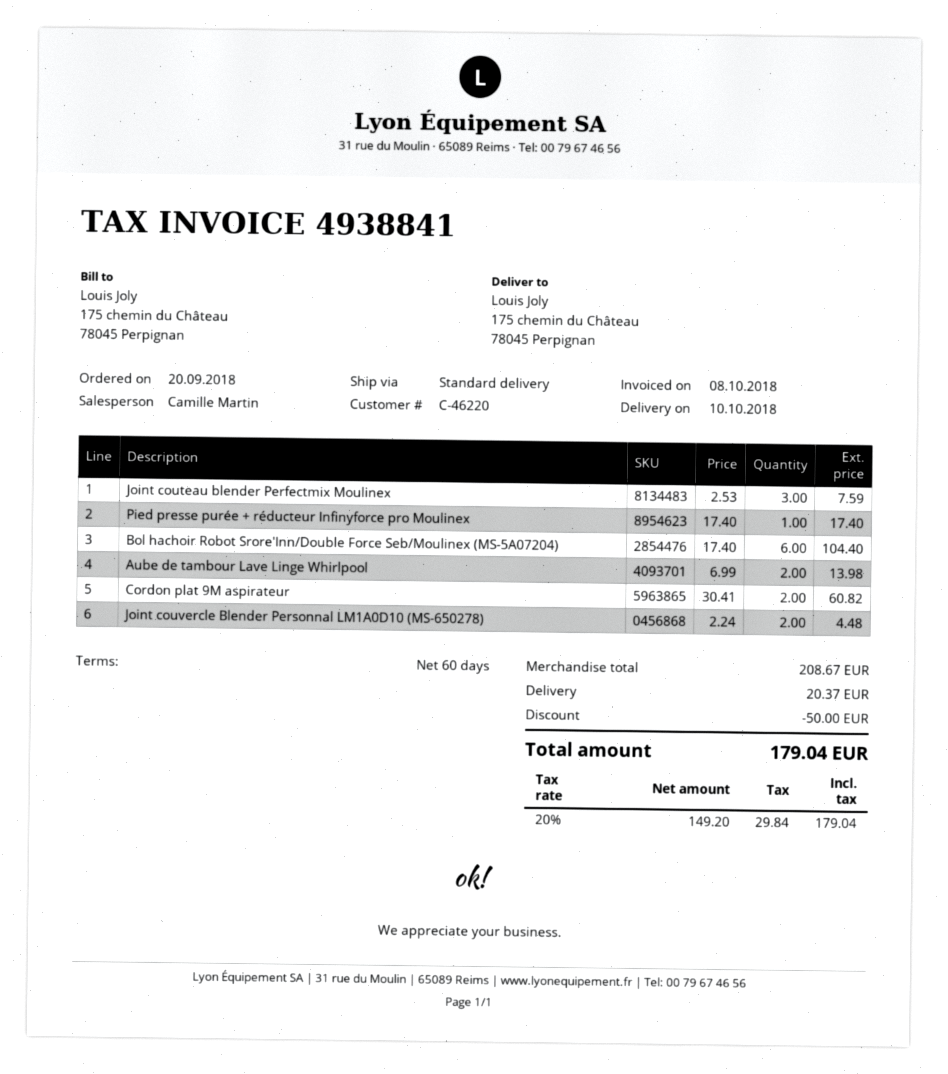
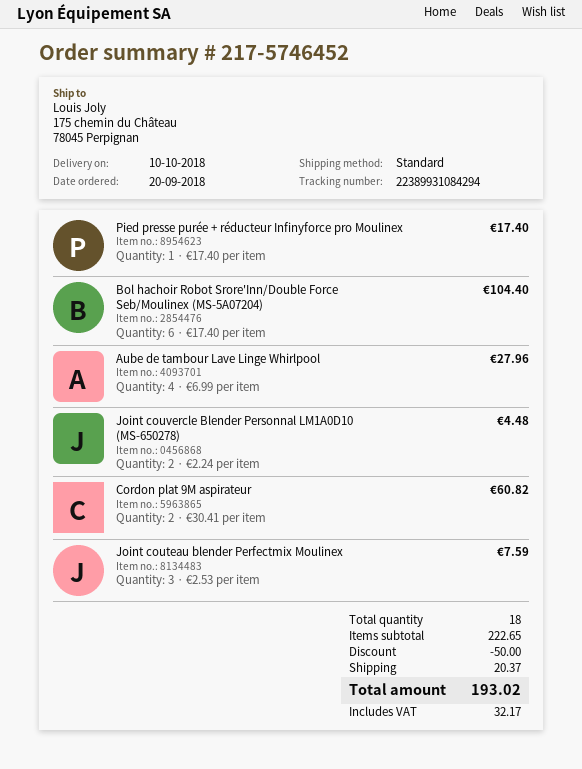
Aube de tambour Lave Linge Whirlpool: 2 x 6.99 = 13.98 -> 4 x 6.99 = 27.96
subtotal: 208.67 -> 222.65
tax: 29.84 -> 32.17
total: 179.04 -> 193.02

